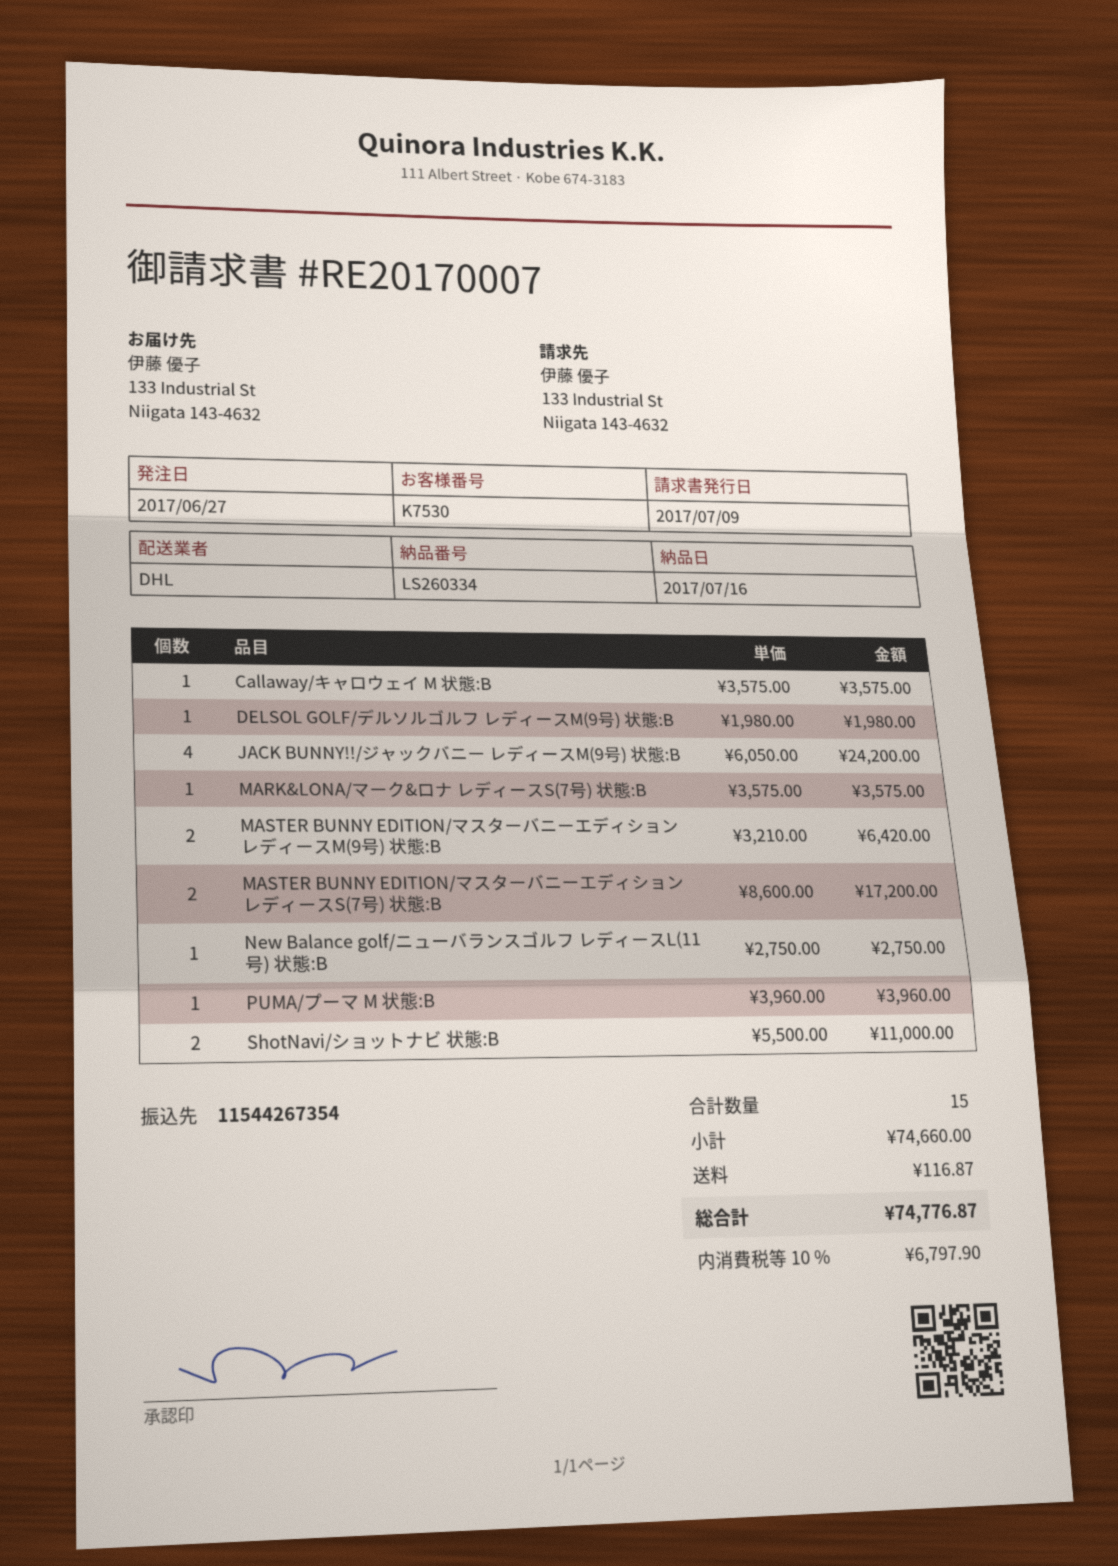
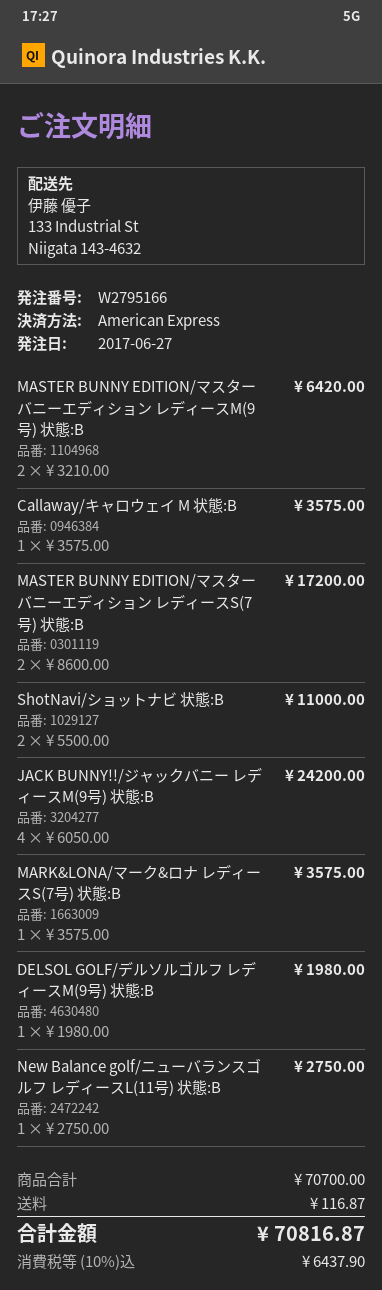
PUMA/プーマ M 状態:B: 1 x 3960.00 = 3960.00 -> none
subtotal: 74660.00 -> 70700.00
tax: 10% = 6797.90 -> 10% = 6437.90
total: 74776.87 -> 70816.87

